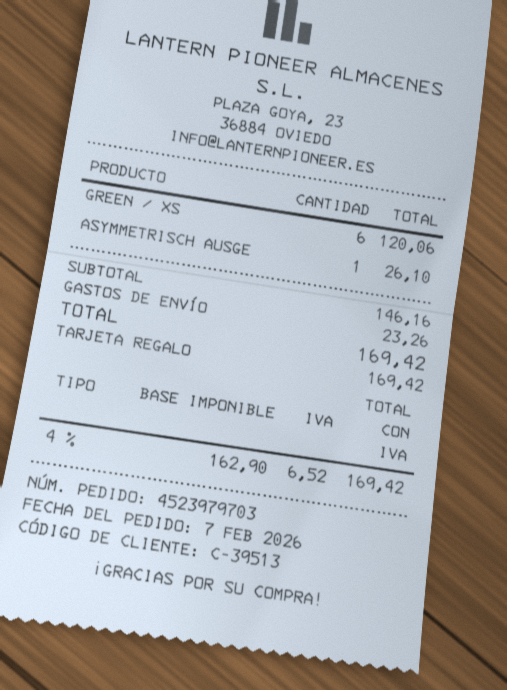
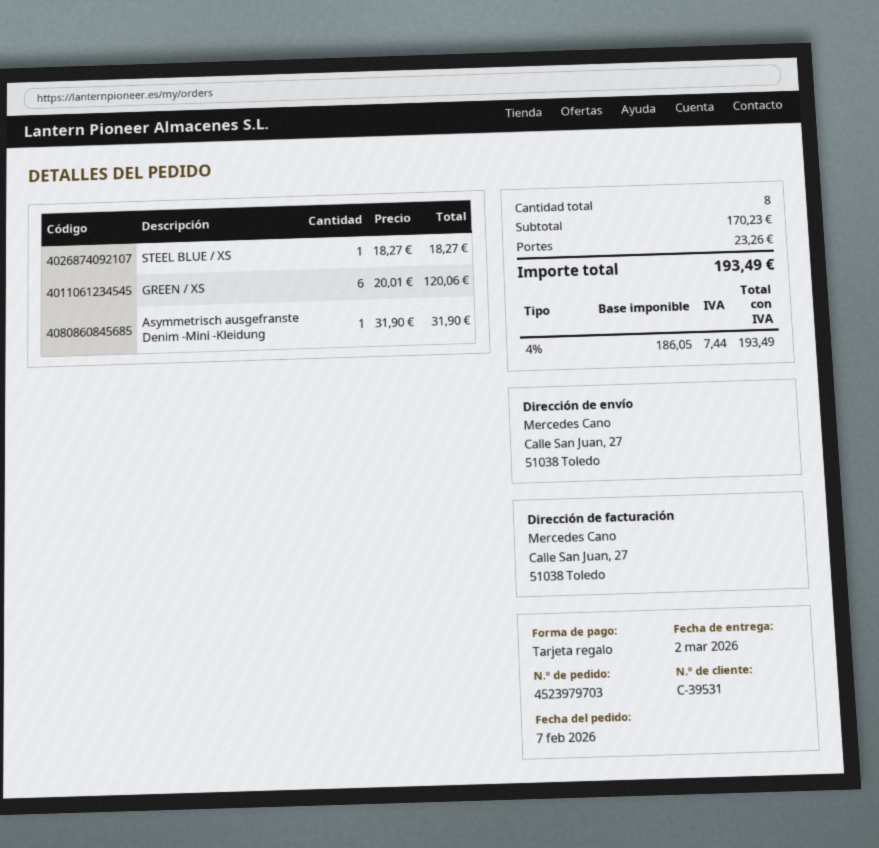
customer number: C-39513 -> C-39531
ASYMMETRISCH AUSGE: 1 for 26.10 -> 1 for 31.90
STEEL BLUE / XS: none -> 1 for 18.27
subtotal: 146.16 -> 170.23
net: 162.90 -> 186.05
tax: 4% = 6.52 -> 4% = 7.44
total: 169.42 -> 193.49

